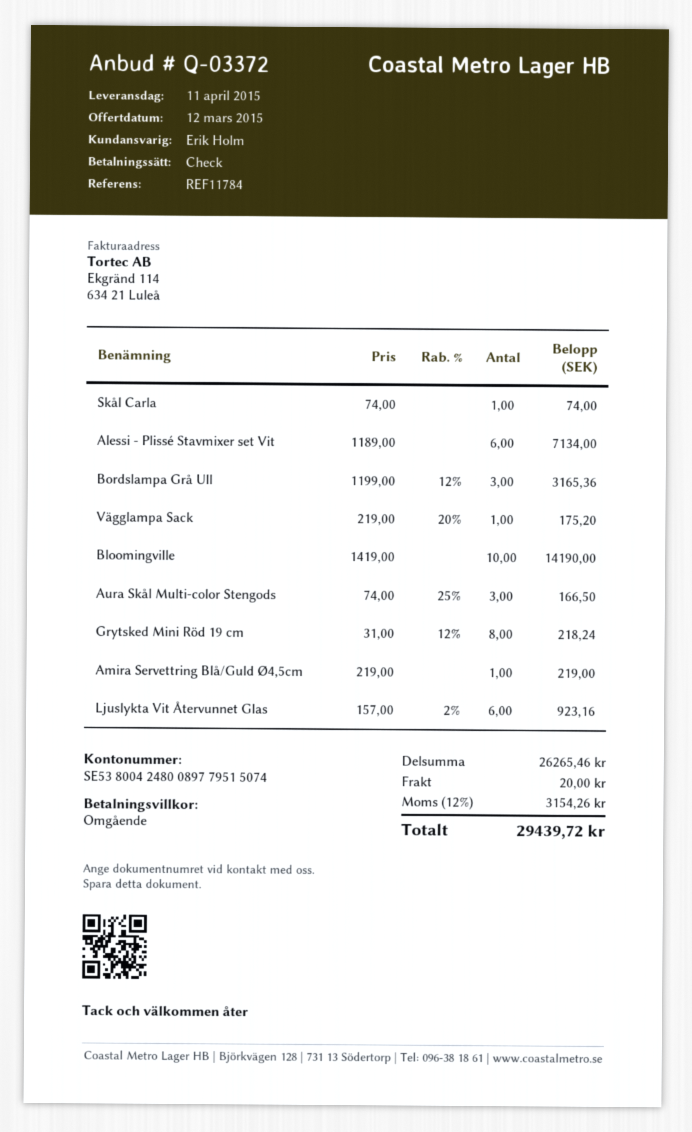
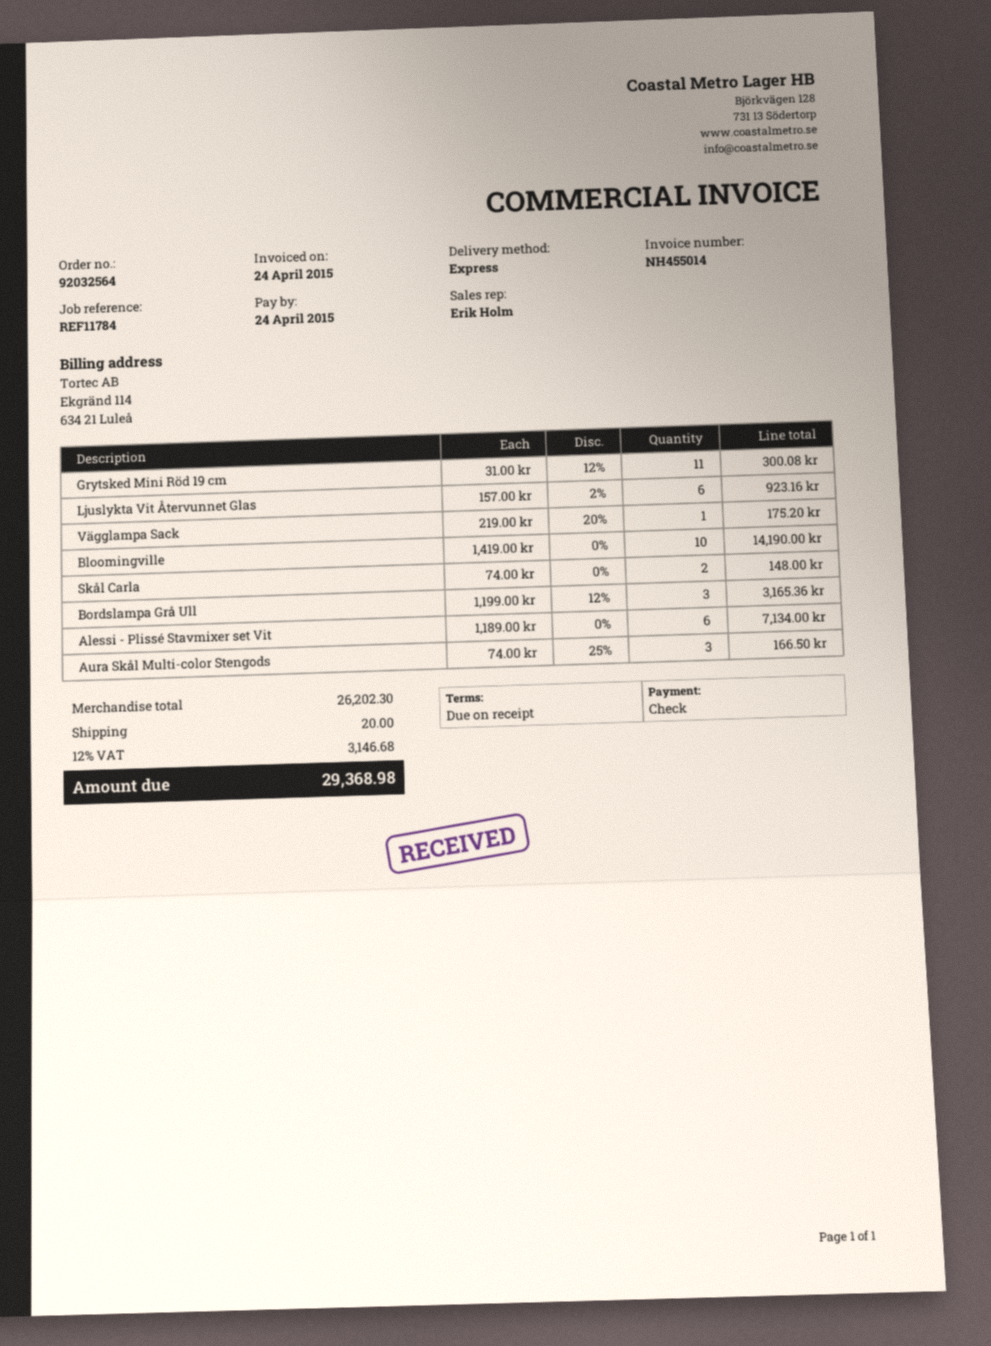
Skål Carla: 1 x 74.00 = 74.00 -> 2 x 74.00 = 148.00
Grytsked Mini Röd 19 cm: 8 x 31.00 - 12% = 218.24 -> 11 x 31.00 - 12% = 300.08
Amira Servettring Blå/Guld Ø4,5cm: 1 x 219.00 = 219.00 -> none
subtotal: 26265.46 -> 26202.30
tax: 12% = 3154.26 -> 12% = 3146.68
total: 29439.72 -> 29368.98

